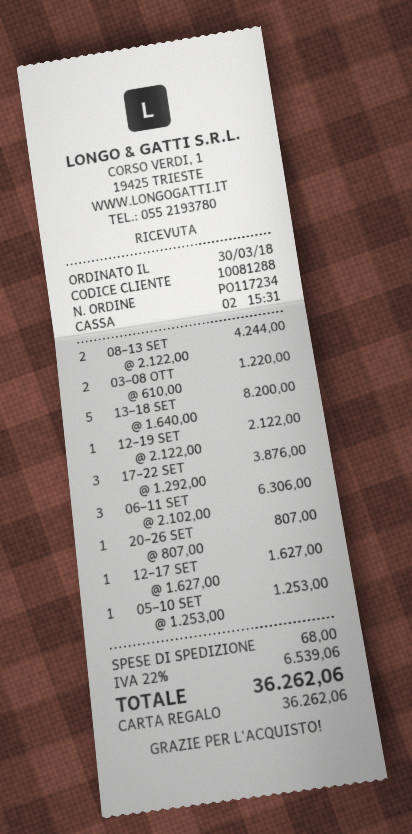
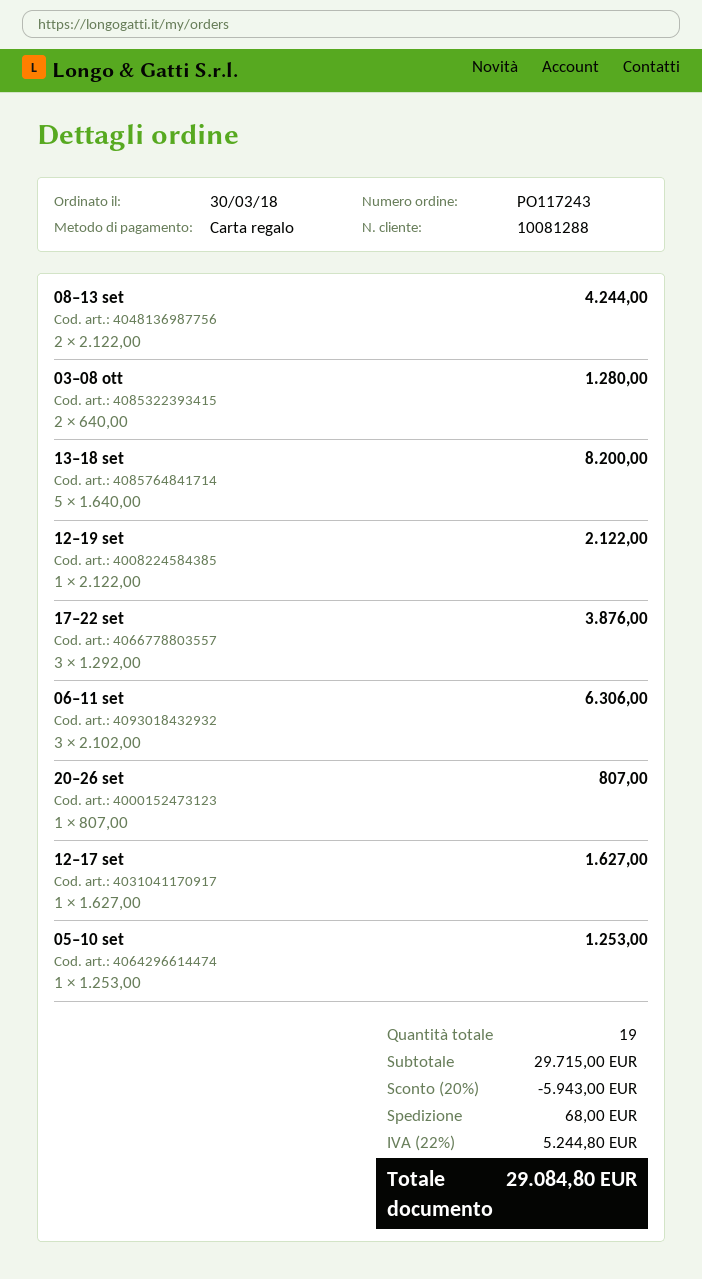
order number: PO117234 -> PO117243
03–08 OTT: 2 x 610.00 = 1220.00 -> 2 x 640.00 = 1280.00
discount: none -> 20% = 5943.00
tax: 22% = 6539.06 -> 22% = 5244.80
total: 36262.06 -> 29084.80

